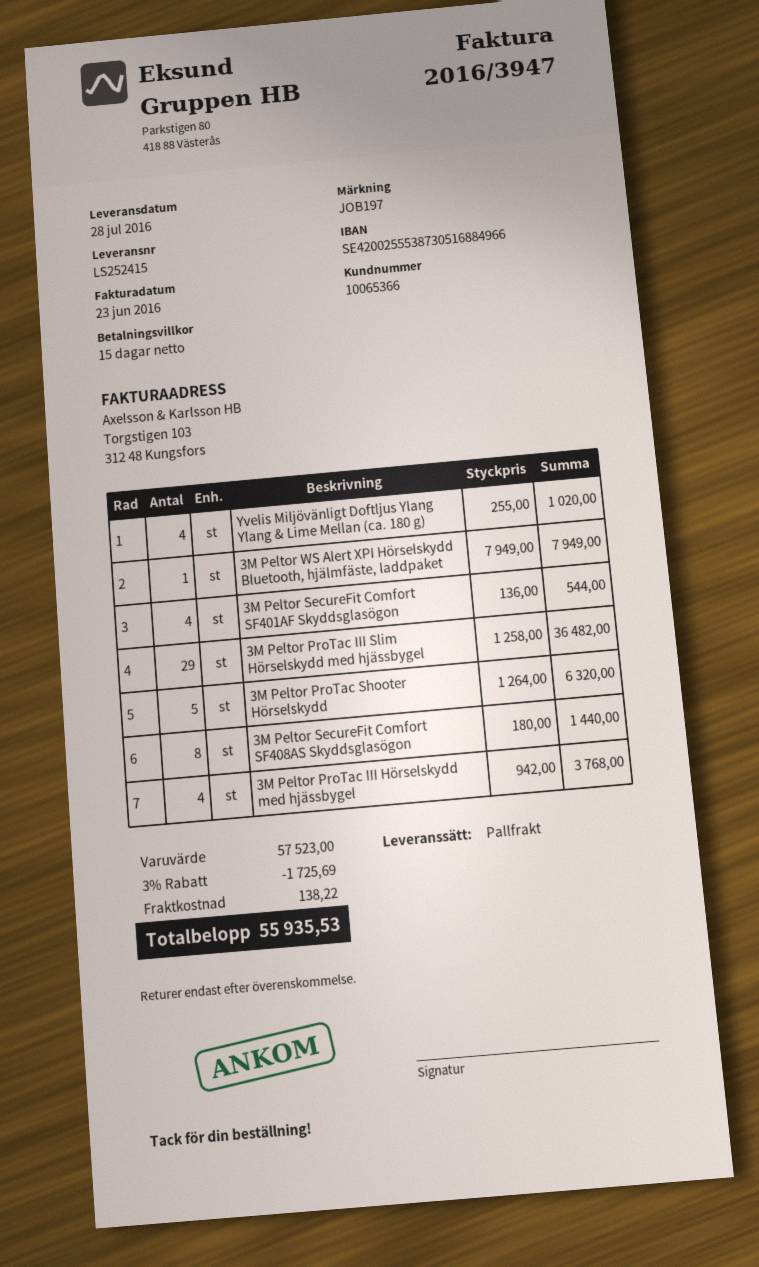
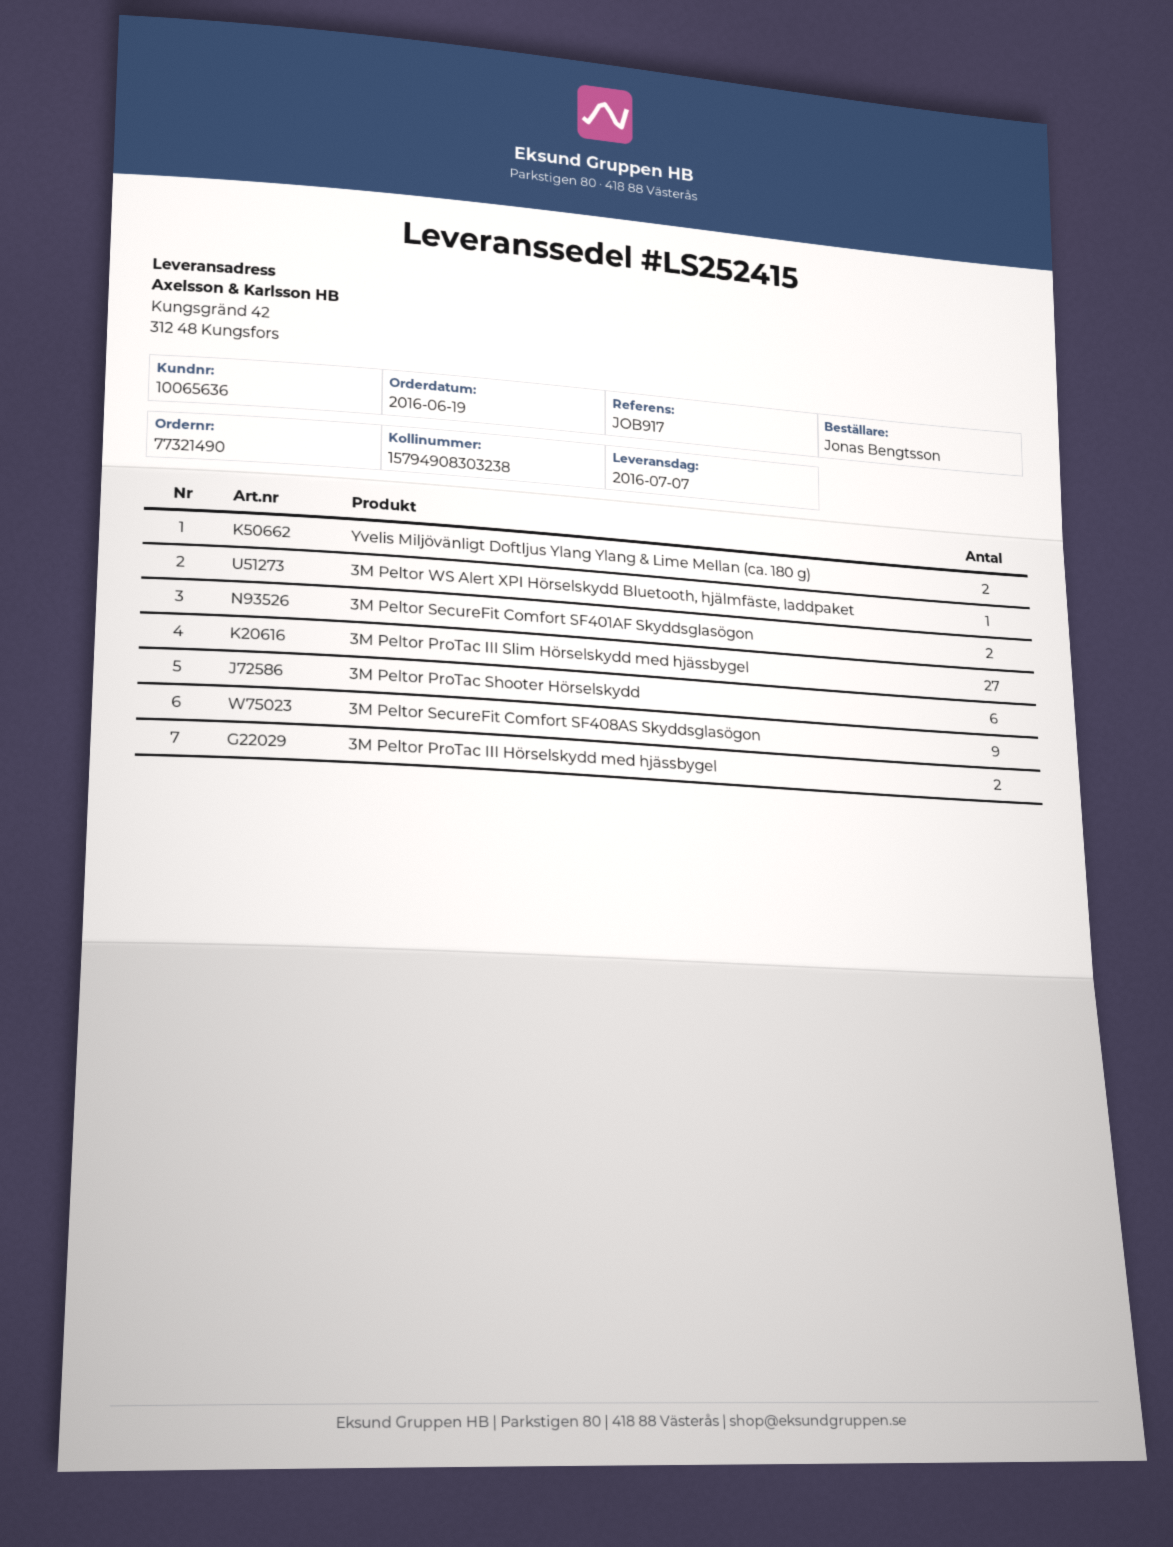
delivery date: 2016-07-28 -> 2016-07-07
customer number: 10065366 -> 10065636
reference: JOB197 -> JOB917
Yvelis Miljövänligt Doftljus Ylang Ylang & Lime Mellan (ca. 180 g): 4 -> 2
3M Peltor SecureFit Comfort SF401AF Skyddsglasögon: 4 -> 2
3M Peltor ProTac III Slim Hörselskydd med hjässbygel: 29 -> 27
3M Peltor ProTac Shooter Hörselskydd: 5 -> 6
3M Peltor SecureFit Comfort SF408AS Skyddsglasögon: 8 -> 9
3M Peltor ProTac III Hörselskydd med hjässbygel: 4 -> 2

